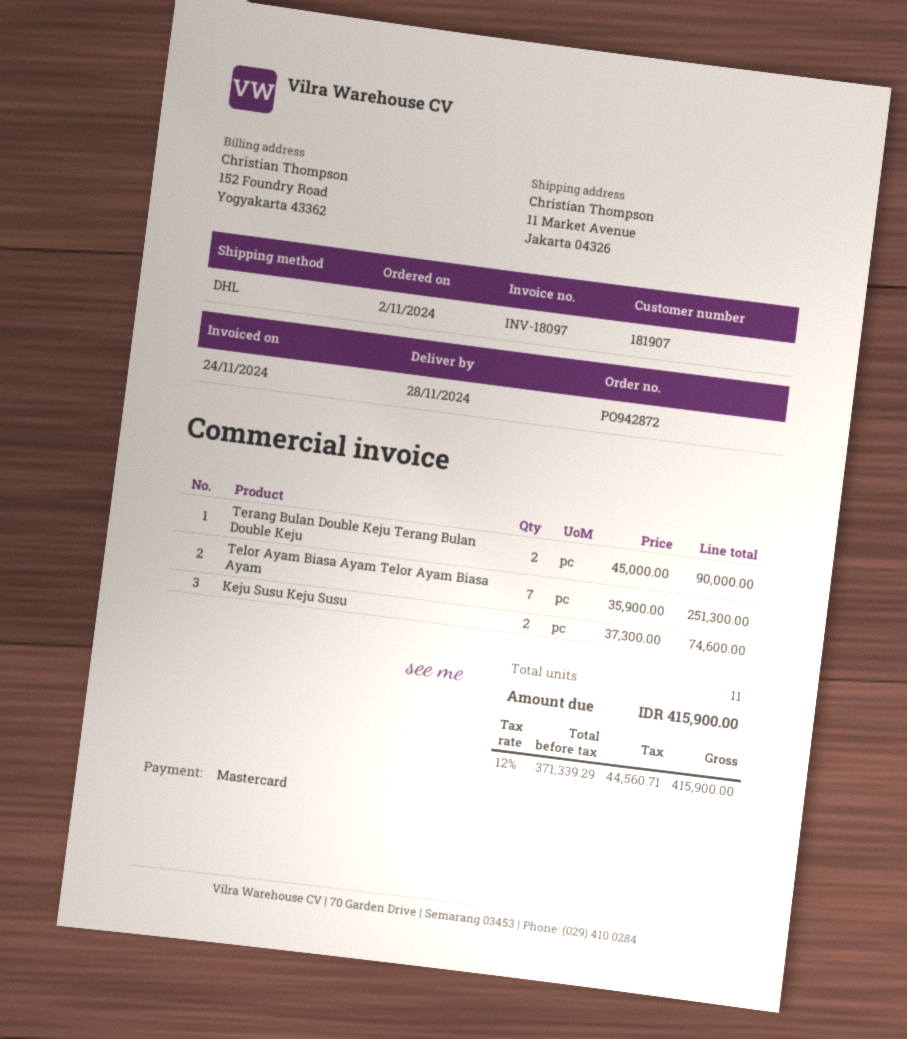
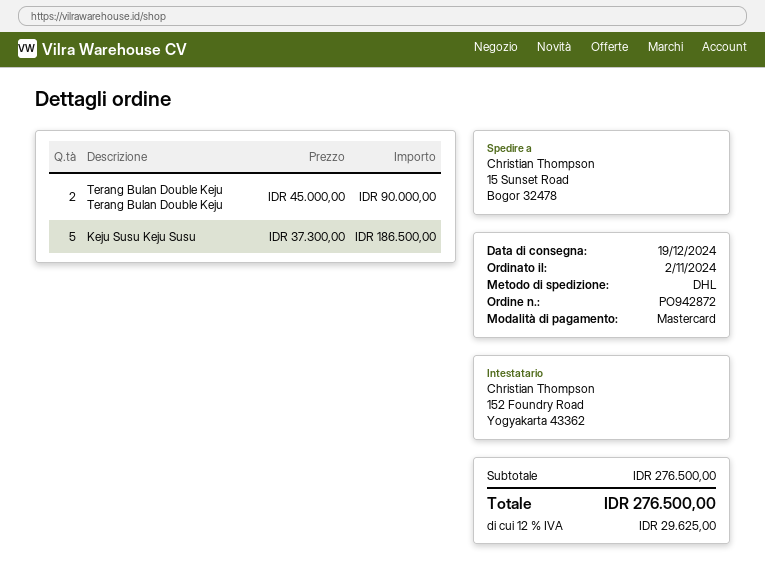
delivery date: 2024-11-28 -> 2024-12-19
ship to: 11 Market Avenue, Jakarta 04326 -> 15 Sunset Road, Bogor 32478
Telor Ayam Biasa Ayam Telor Ayam Biasa Ayam: 7 x 35900.00 = 251300.00 -> none
Keju Susu Keju Susu: 2 x 37300.00 = 74600.00 -> 5 x 37300.00 = 186500.00
tax: 12% = 44560.71 -> 12% = 29625.00
total: 415900.00 -> 276500.00

